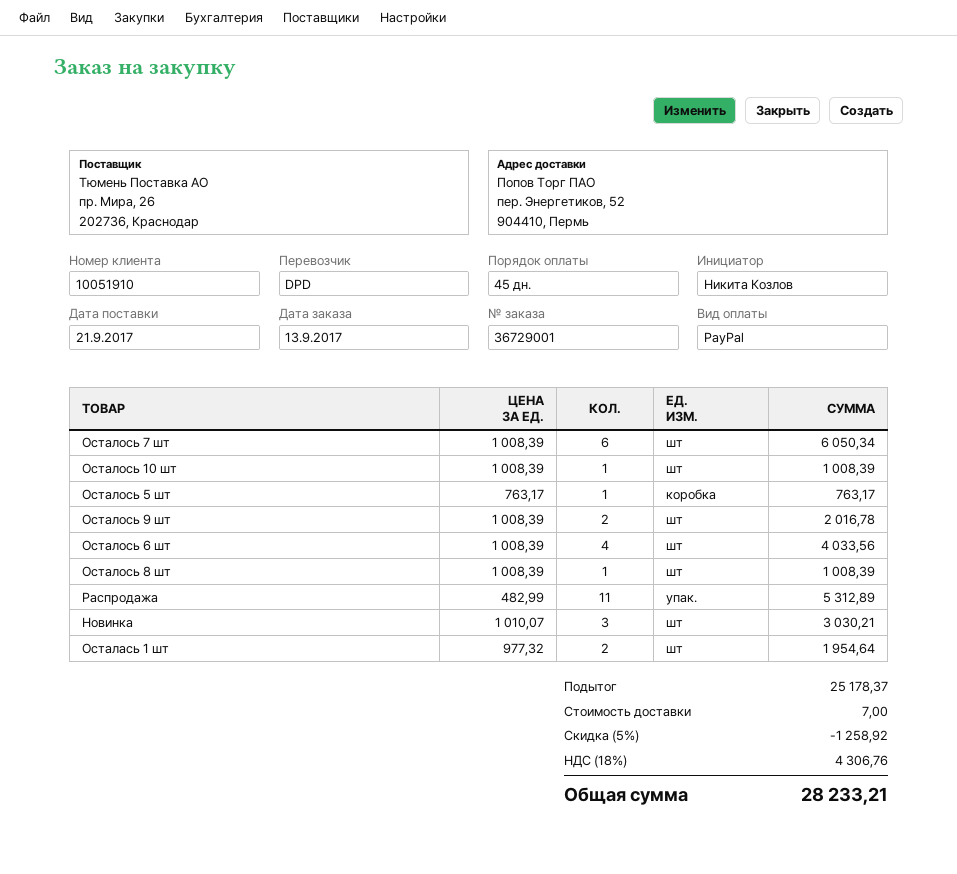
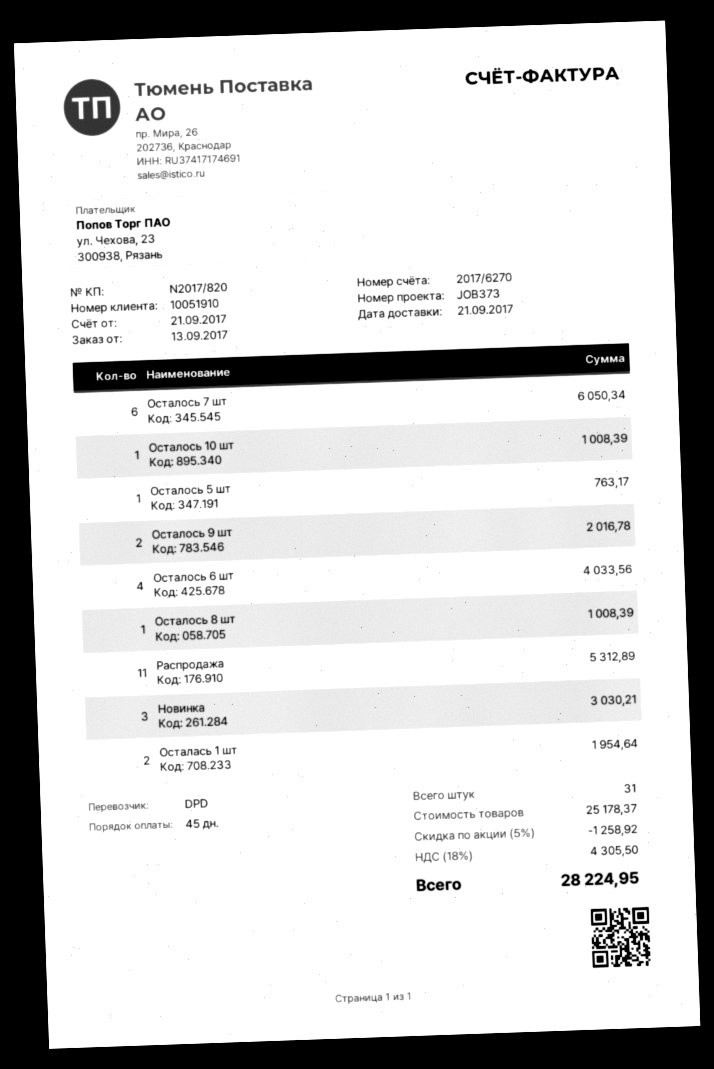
shipping: 7.00 -> none
tax: 18% = 4306.76 -> 18% = 4305.50
total: 28233.21 -> 28224.95

